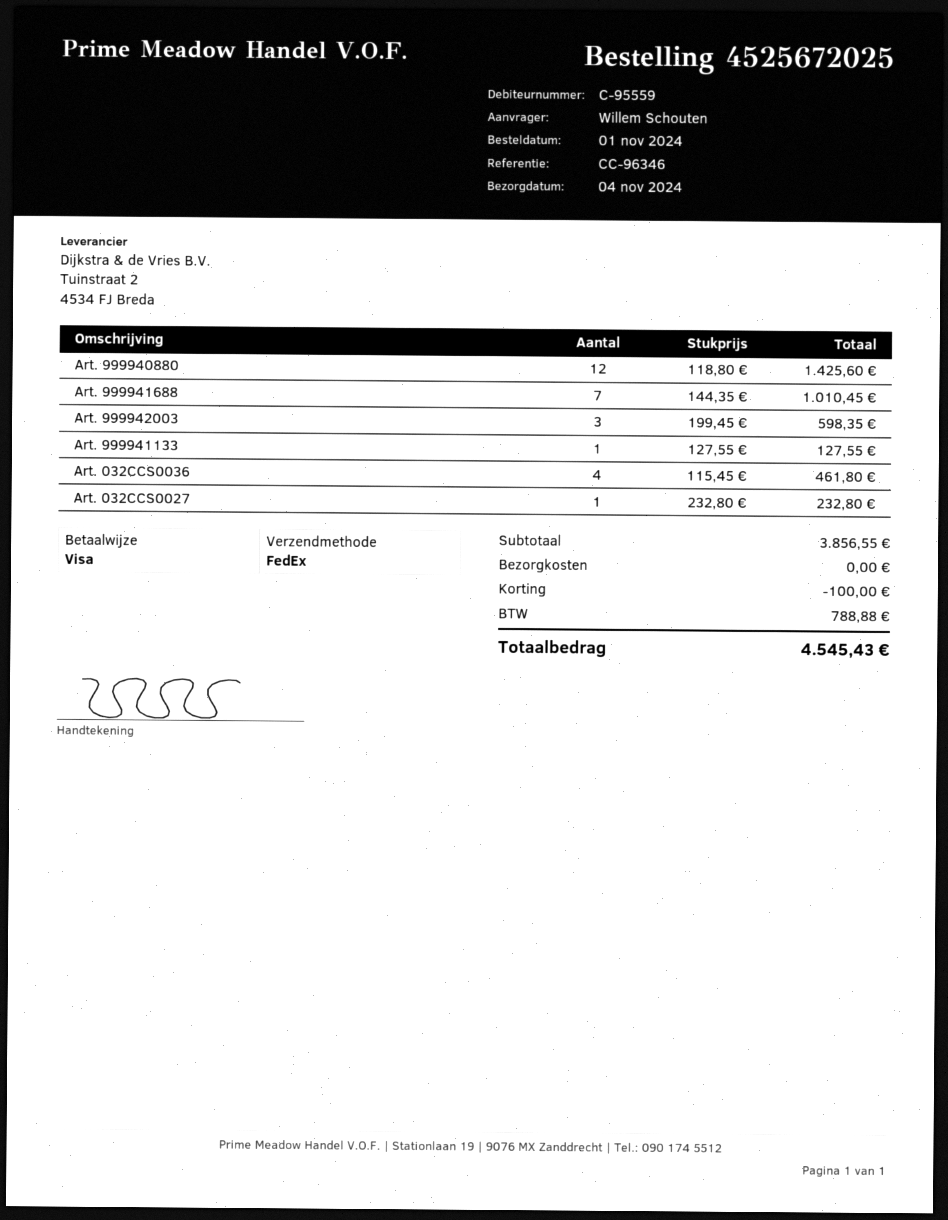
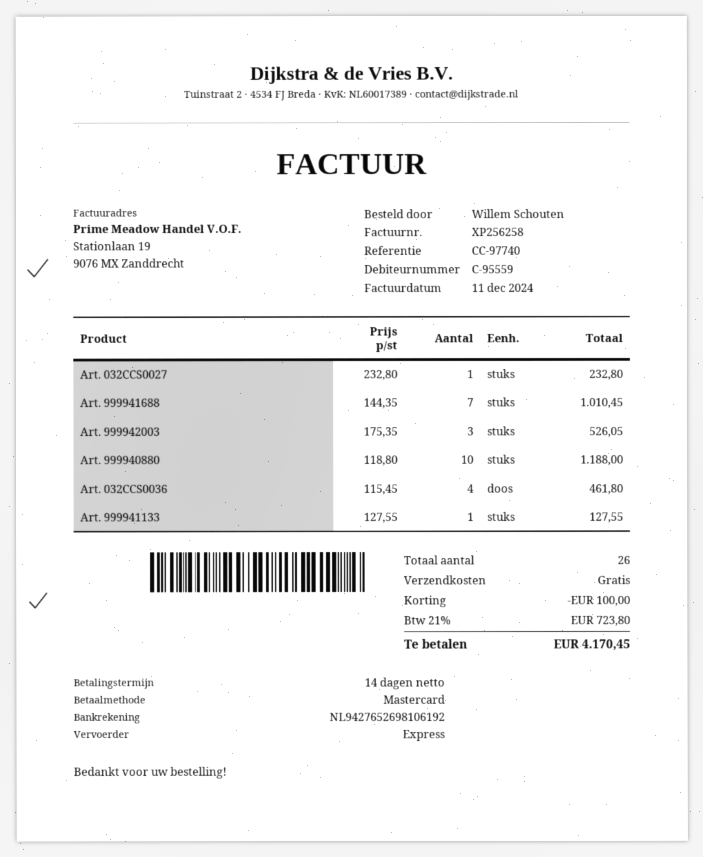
reference: CC-96346 -> CC-97740
payment method: Visa -> Mastercard
shipping method: FedEx -> express
Art. 999940880: 12 x 118.80 = 1425.60 -> 10 x 118.80 = 1188.00
Art. 999942003: 3 x 199.45 = 598.35 -> 3 x 175.35 = 526.05
tax: 788.88 -> 723.80
total: 4545.43 -> 4170.45

